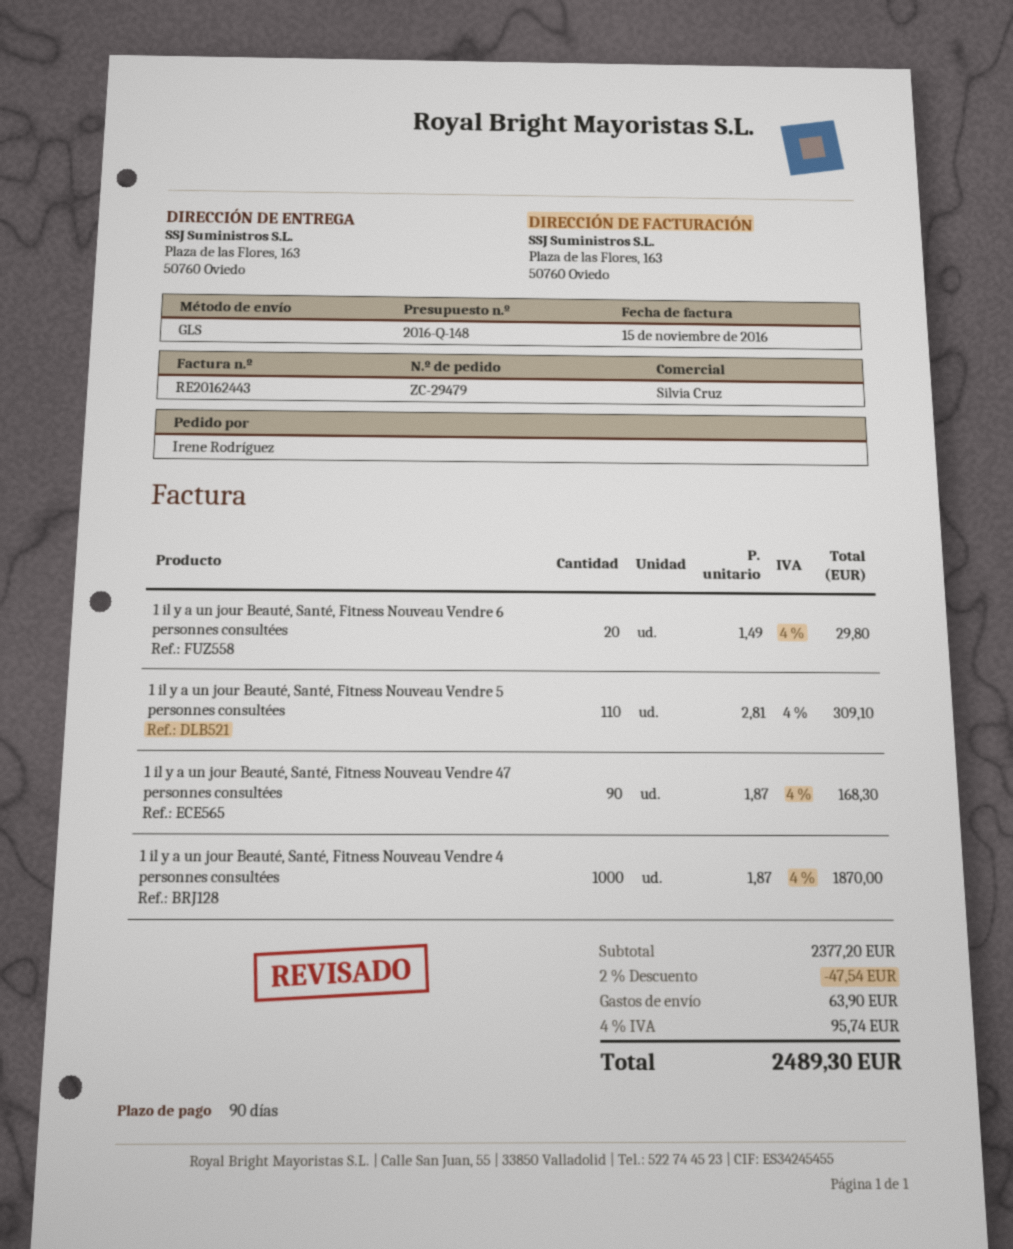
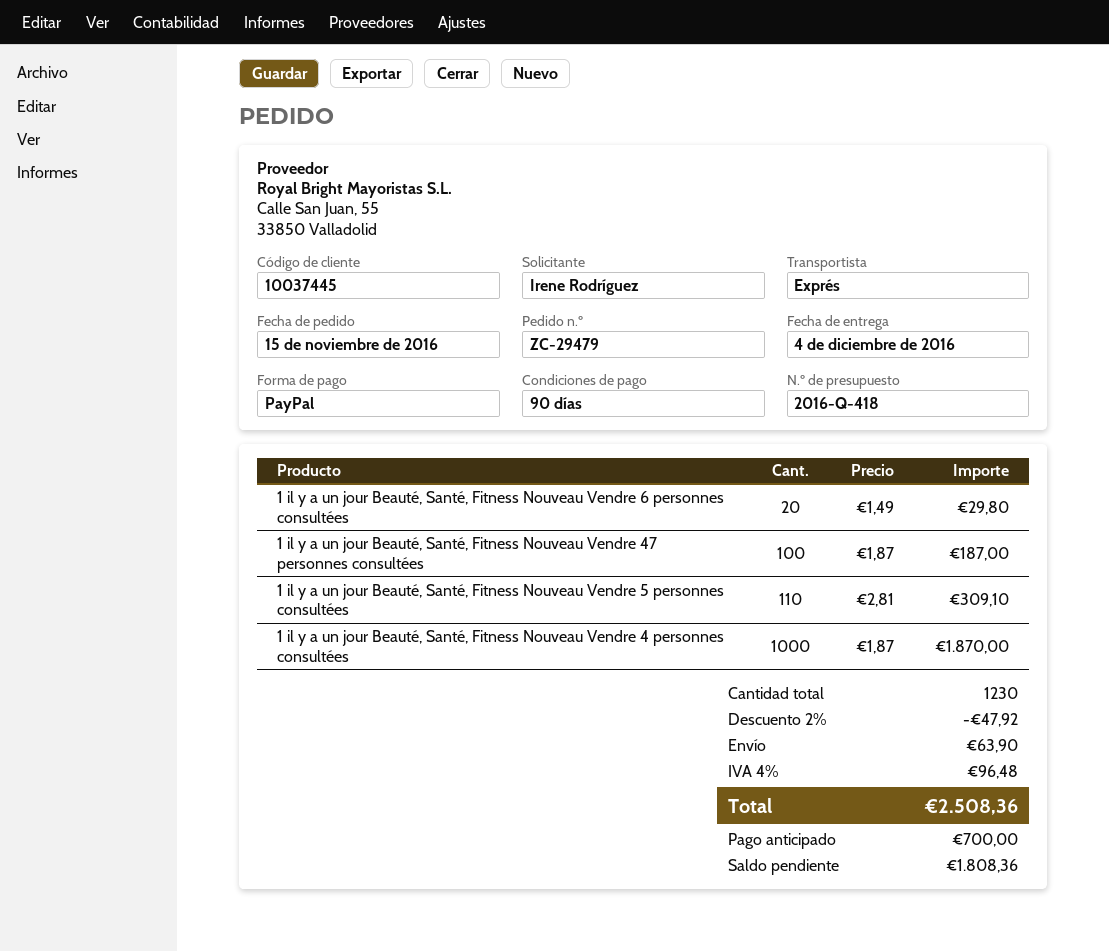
quote number: 2016-Q-148 -> 2016-Q-418
shipping method: GLS -> express
1 il y a un jour Beauté, Santé, Fitness Nouveau Vendre 47 personnes consultées: 90 x 1.87 = 168.30 -> 100 x 1.87 = 187.00
discount: 2% = 47.54 -> 2% = 47.92
tax: 4% = 95.74 -> 4% = 96.48
total: 2489.30 -> 2508.36

